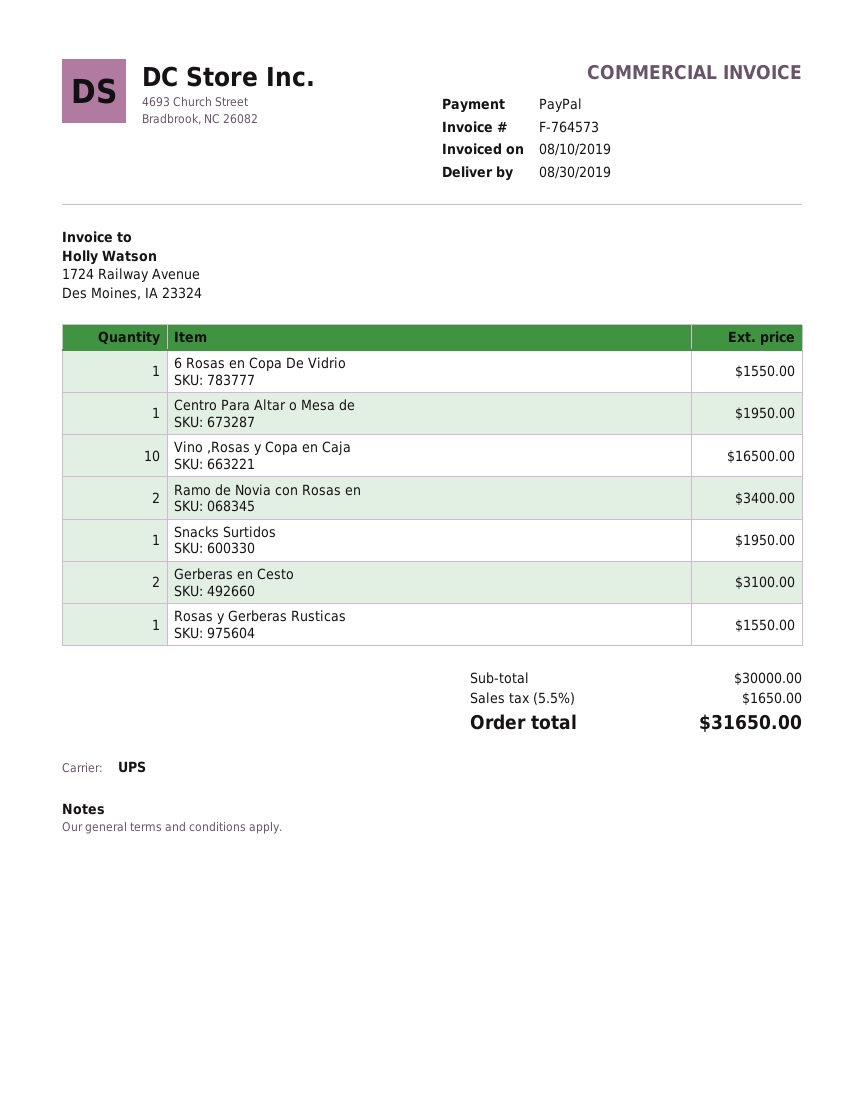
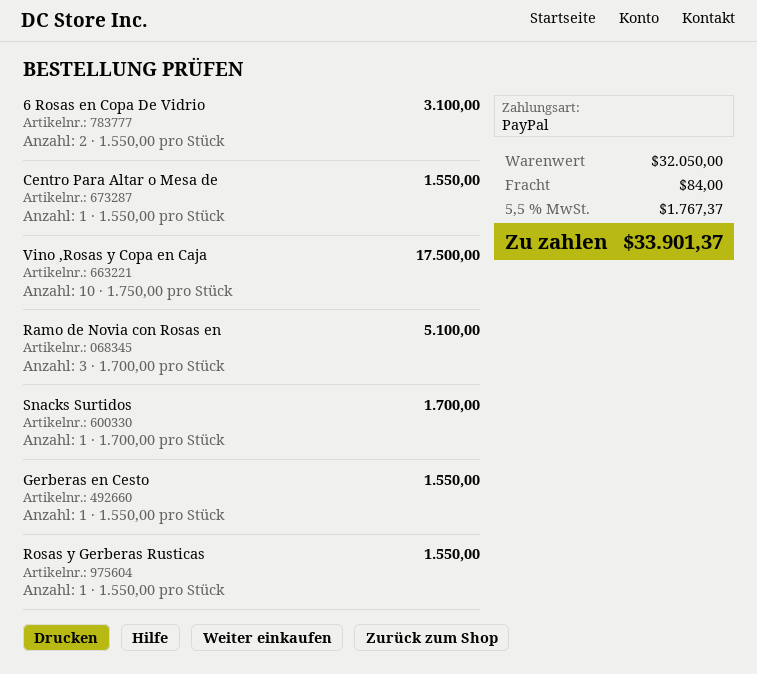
6 Rosas en Copa De Vidrio: 1 for 1550.00 -> 2 for 3100.00
Centro Para Altar o Mesa de: 1 for 1950.00 -> 1 for 1550.00
Vino ,Rosas y Copa en Caja: 10 for 16500.00 -> 10 for 17500.00
Ramo de Novia con Rosas en: 2 for 3400.00 -> 3 for 5100.00
Snacks Surtidos: 1 for 1950.00 -> 1 for 1700.00
Gerberas en Cesto: 2 for 3100.00 -> 1 for 1550.00
subtotal: 30000.00 -> 32050.00
shipping: none -> 84.00
tax: 5.5% = 1650.00 -> 5.5% = 1767.37
total: 31650.00 -> 33901.37

